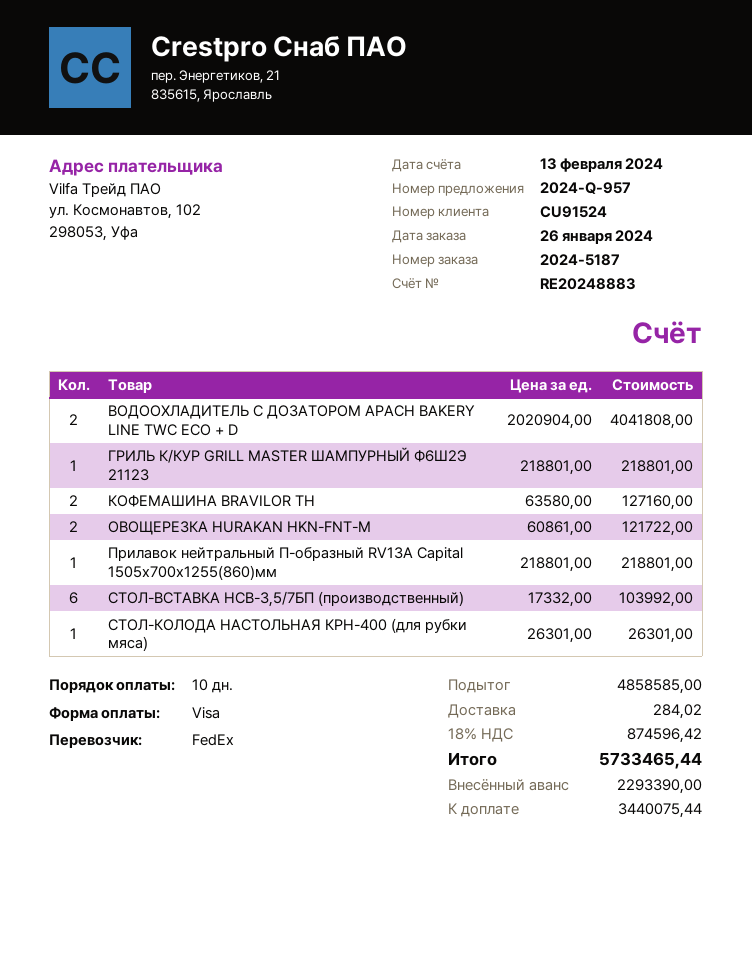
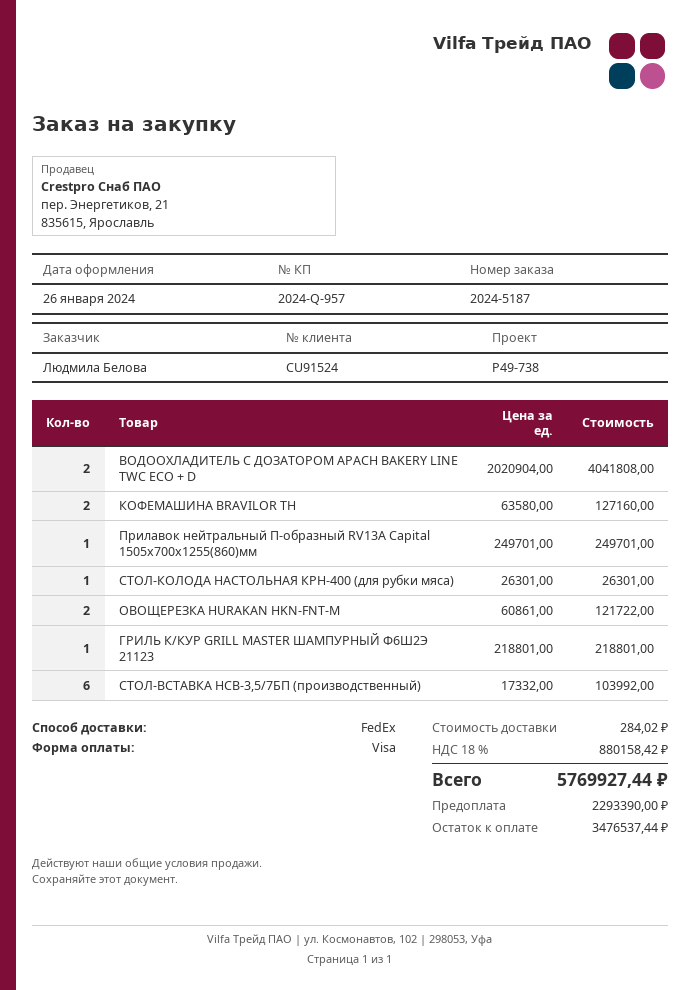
Прилавок нейтральный П-образный RV13A Capital 1505x700x1255(860)мм: 1 x 218801.00 = 218801.00 -> 1 x 249701.00 = 249701.00
tax: 18% = 874596.42 -> 18% = 880158.42
total: 5733465.44 -> 5769927.44
balance: 3440075.44 -> 3476537.44

